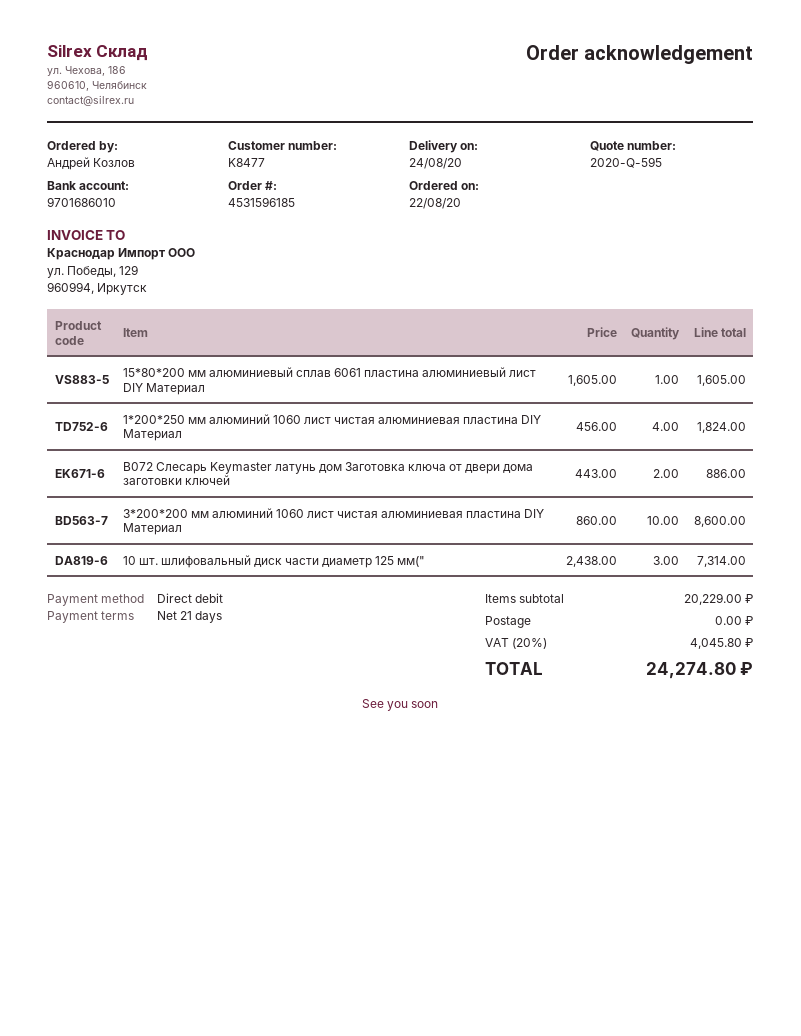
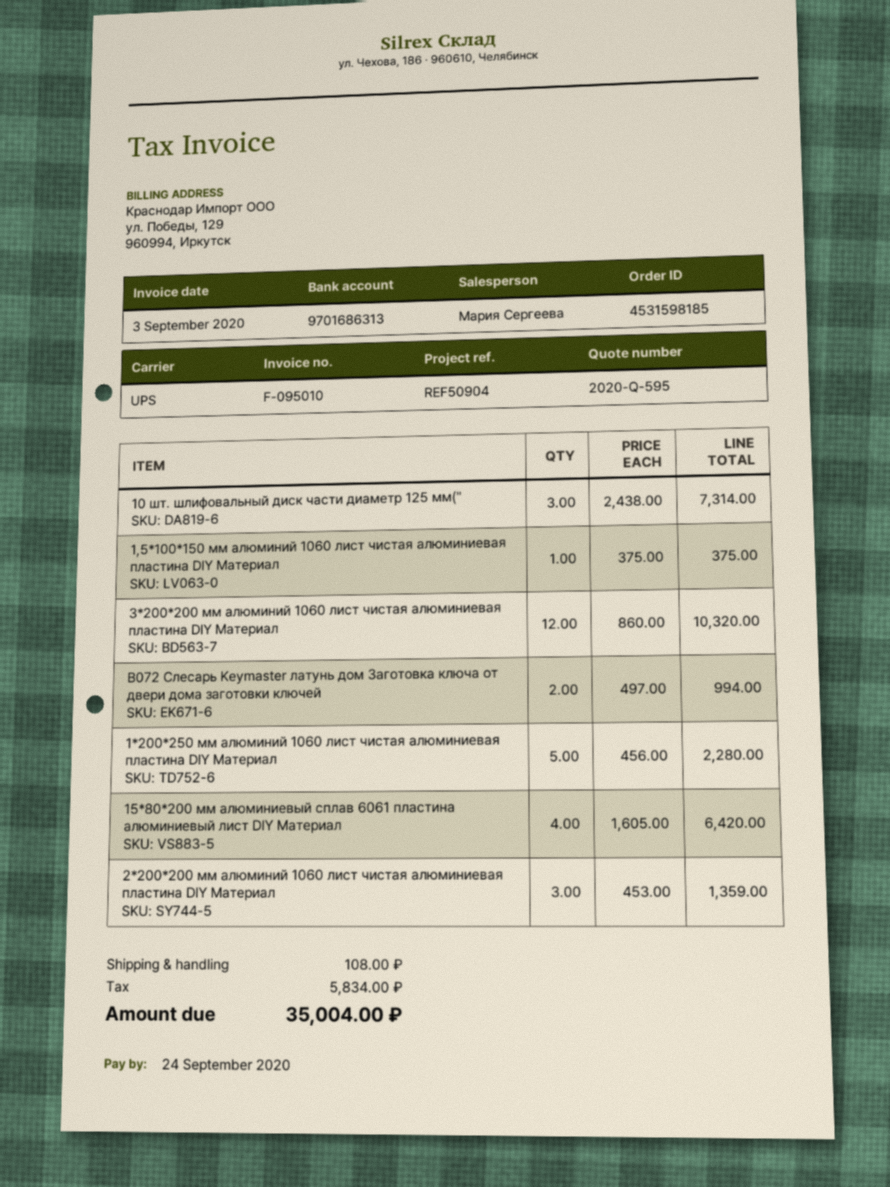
order number: 4531596185 -> 4531598185
bank account: 9701686010 -> 9701686313
15*80*200 мм алюминиевый сплав 6061 пластина алюминиевый лист DIY Материал: 1 x 1605.00 = 1605.00 -> 4 x 1605.00 = 6420.00
1*200*250 мм алюминий 1060 лист чистая алюминиевая пластина DIY Материал: 4 x 456.00 = 1824.00 -> 5 x 456.00 = 2280.00
B072 Слесарь Keymaster латунь дом Заготовка ключа от двери дома заготовки ключей: 2 x 443.00 = 886.00 -> 2 x 497.00 = 994.00
3*200*200 мм алюминий 1060 лист чистая алюминиевая пластина DIY Материал: 10 x 860.00 = 8600.00 -> 12 x 860.00 = 10320.00
1,5*100*150 мм алюминий 1060 лист чистая алюминиевая пластина DIY Материал: none -> 1 x 375.00 = 375.00
2*200*200 мм алюминий 1060 лист чистая алюминиевая пластина DIY Материал: none -> 3 x 453.00 = 1359.00
shipping: 0.00 -> 108.00
tax: 4045.80 -> 5834.00
total: 24274.80 -> 35004.00

